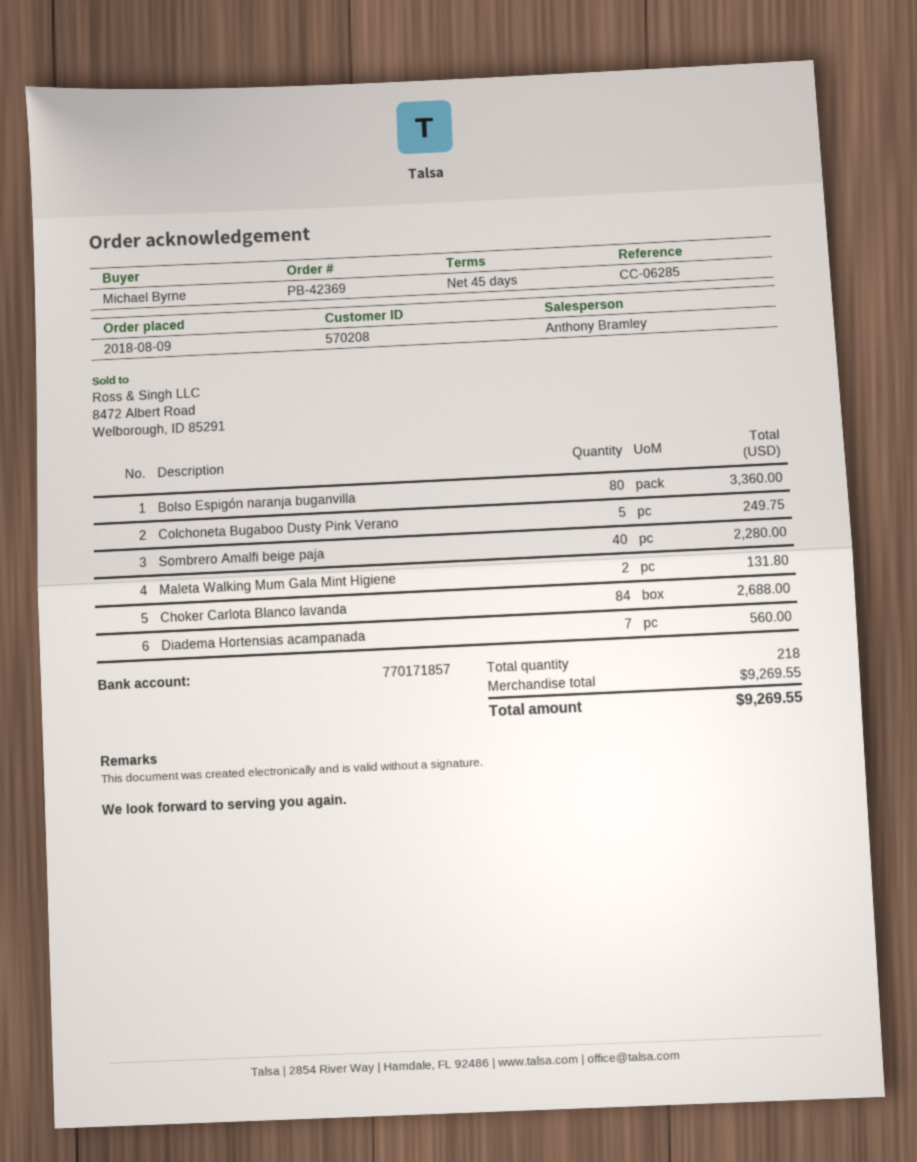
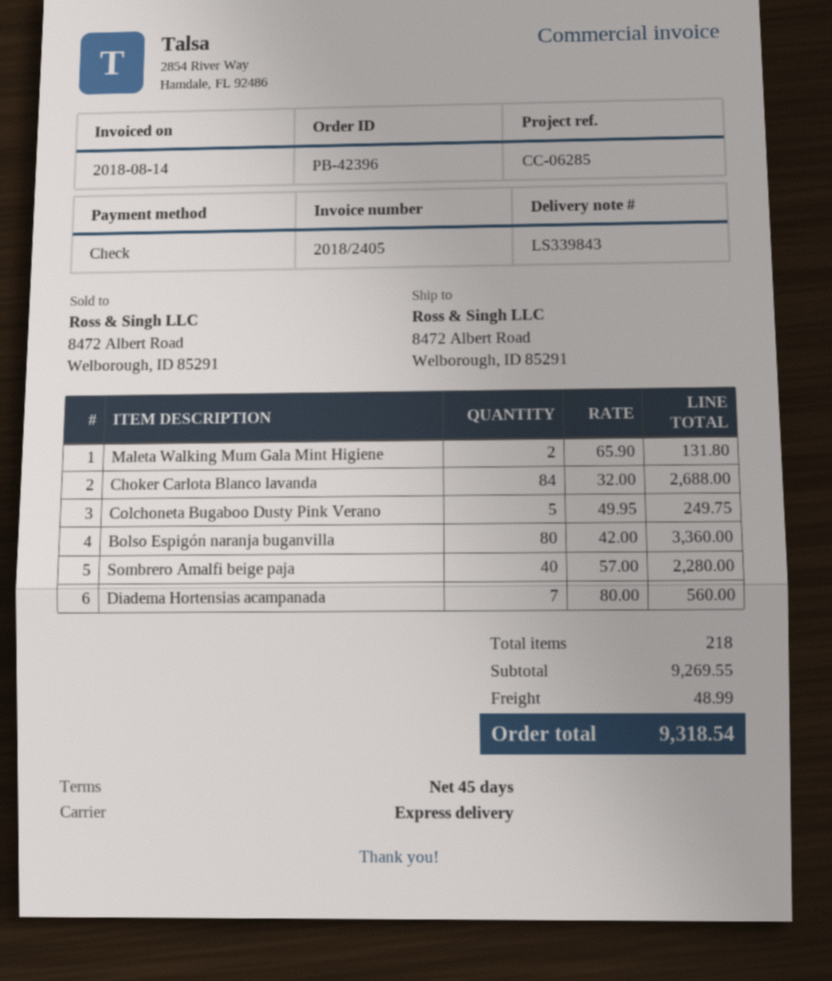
order number: PB-42369 -> PB-42396
shipping: none -> 48.99
total: 9269.55 -> 9318.54

